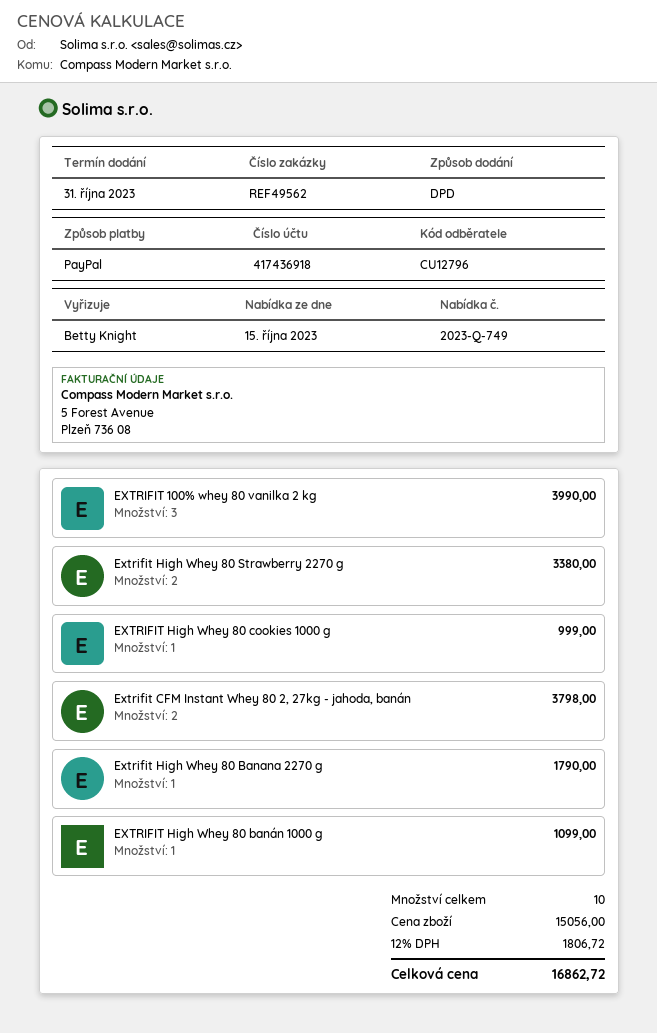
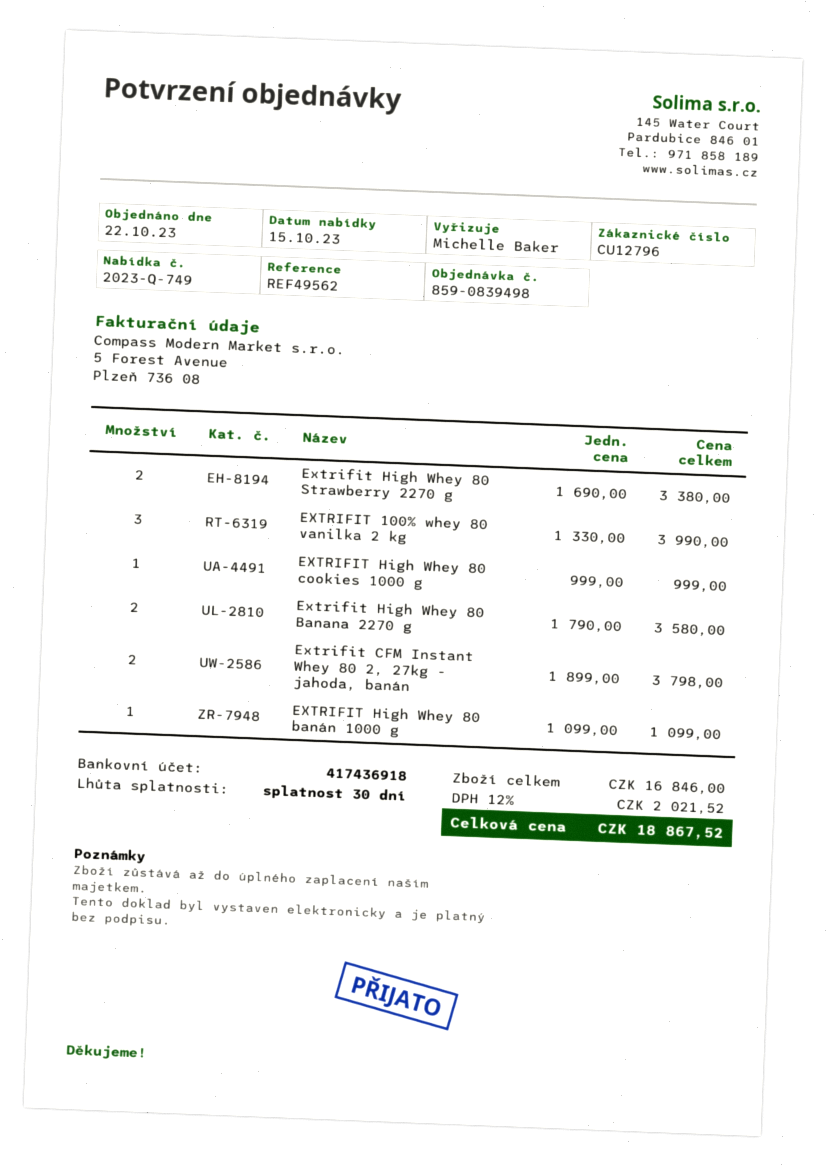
sales rep: Betty Knight -> Michelle Baker
Extrifit High Whey 80 Banana 2270 g: 1 for 1790.00 -> 2 for 3580.00
subtotal: 15056.00 -> 16846.00
tax: 12% = 1806.72 -> 12% = 2021.52
total: 16862.72 -> 18867.52

